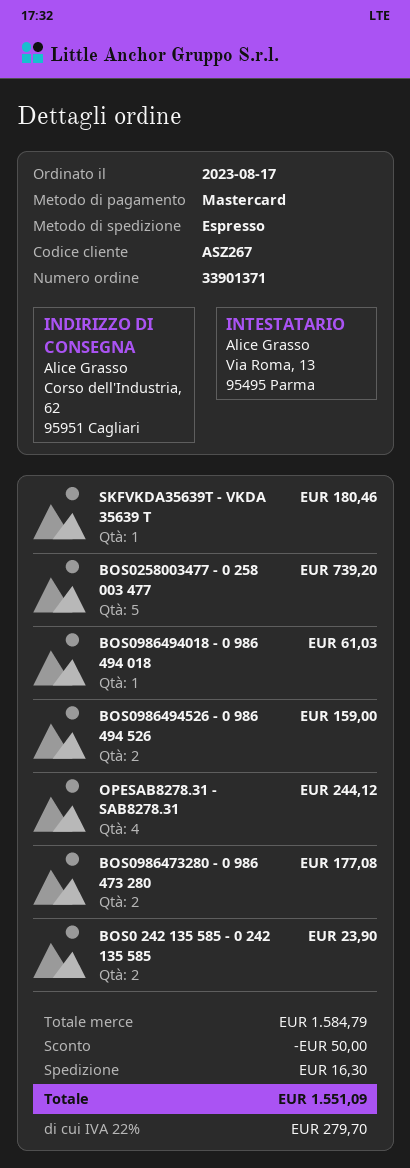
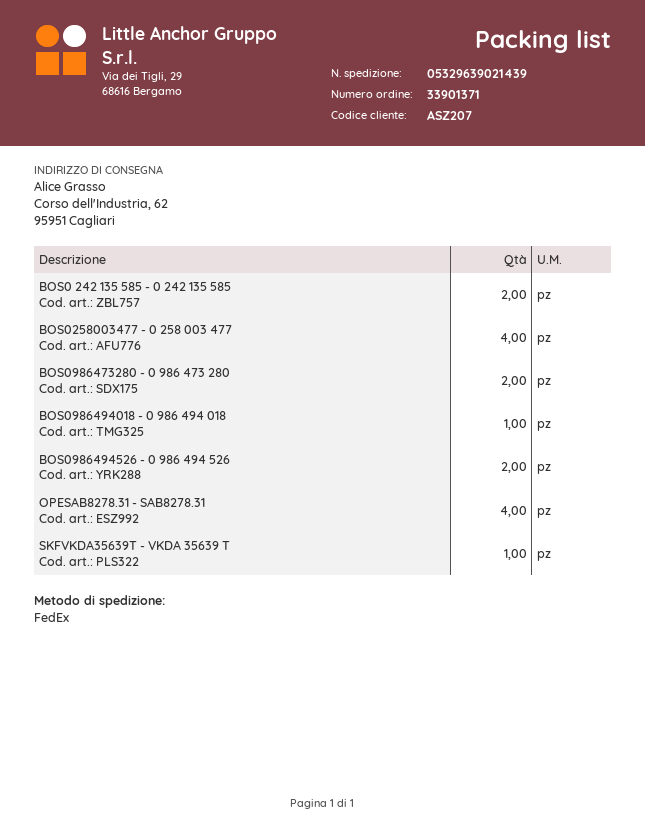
customer number: ASZ267 -> ASZ207
shipping method: express -> FedEx
BOS0258003477 - 0 258 003 477: 5 -> 4

